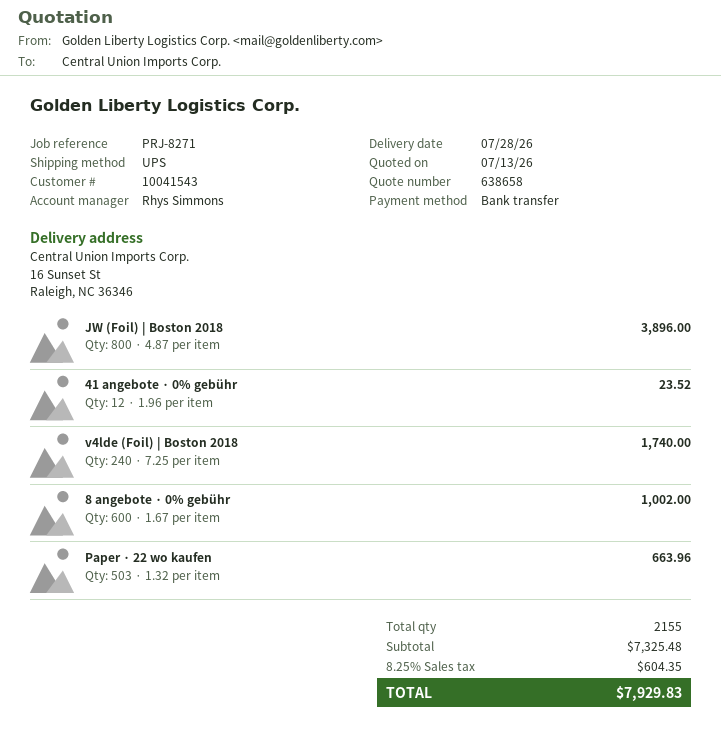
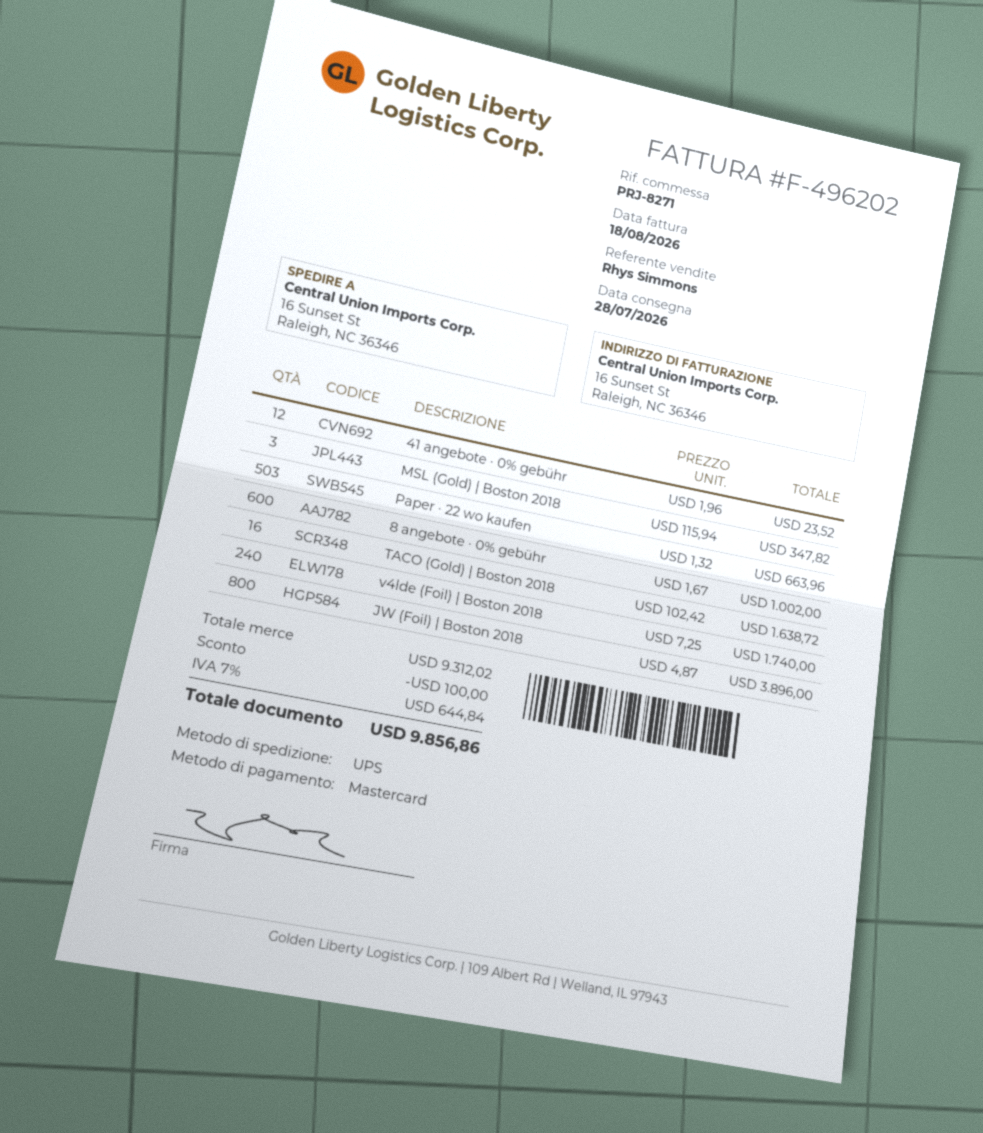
payment method: bank transfer -> Mastercard
MSL (Gold) | Boston 2018: none -> 3 x 115.94 = 347.82
TACO (Gold) | Boston 2018: none -> 16 x 102.42 = 1638.72
subtotal: 7325.48 -> 9312.02
discount: none -> 100.00
tax: 8.25% = 604.35 -> 7% = 644.84
total: 7929.83 -> 9856.86

